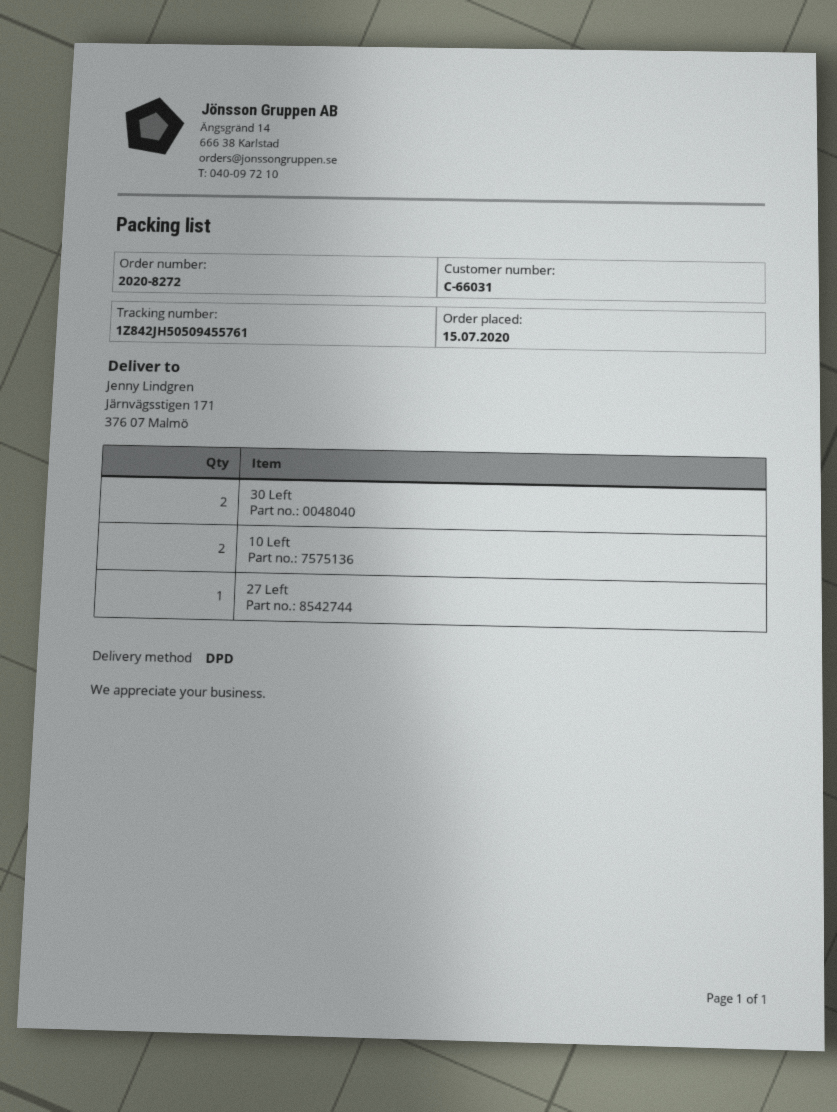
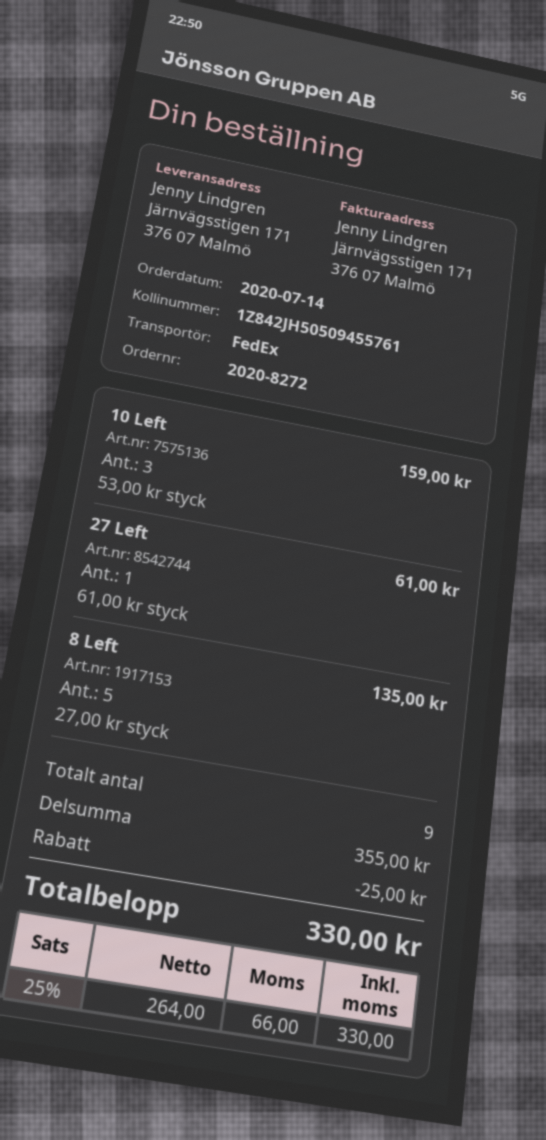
order date: 2020-07-15 -> 2020-07-14
shipping method: DPD -> FedEx
30 Left: 2 -> none
10 Left: 2 -> 3
8 Left: none -> 5

